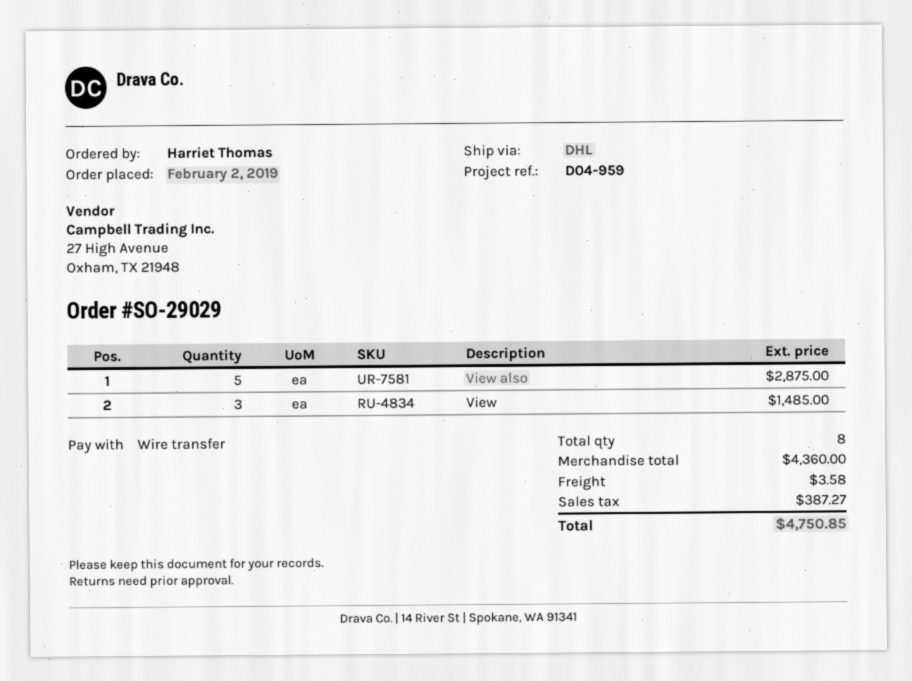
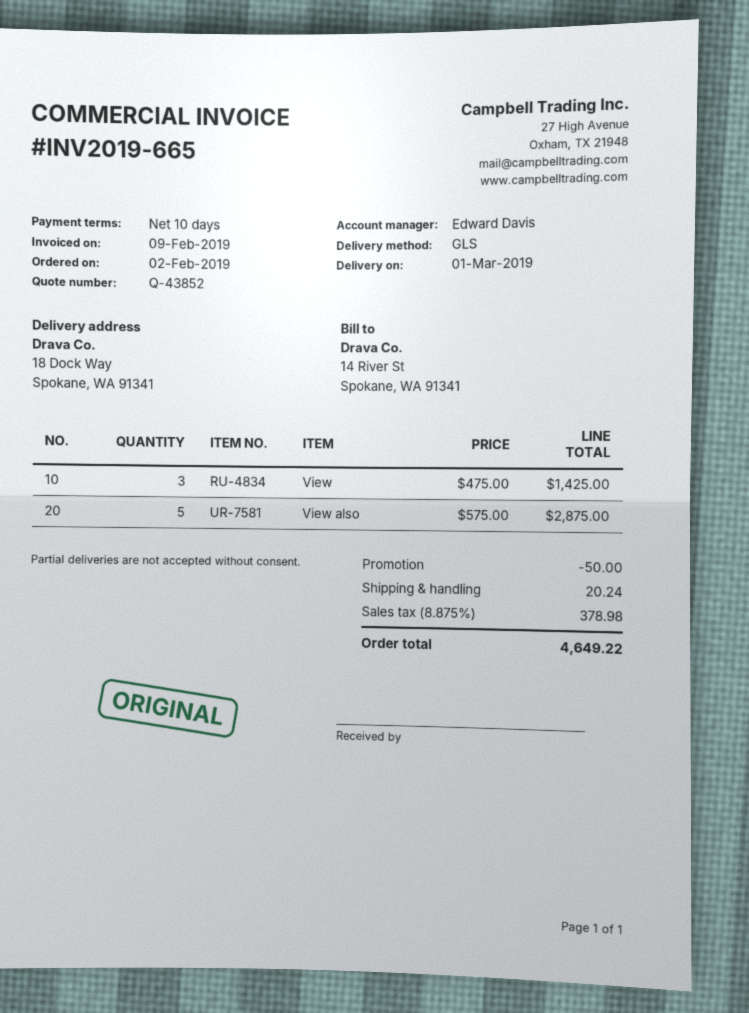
shipping method: DHL -> GLS
View: 3 for 1485.00 -> 3 for 1425.00
discount: none -> 50.00
shipping: 3.58 -> 20.24
tax: 387.27 -> 378.98
total: 4750.85 -> 4649.22

